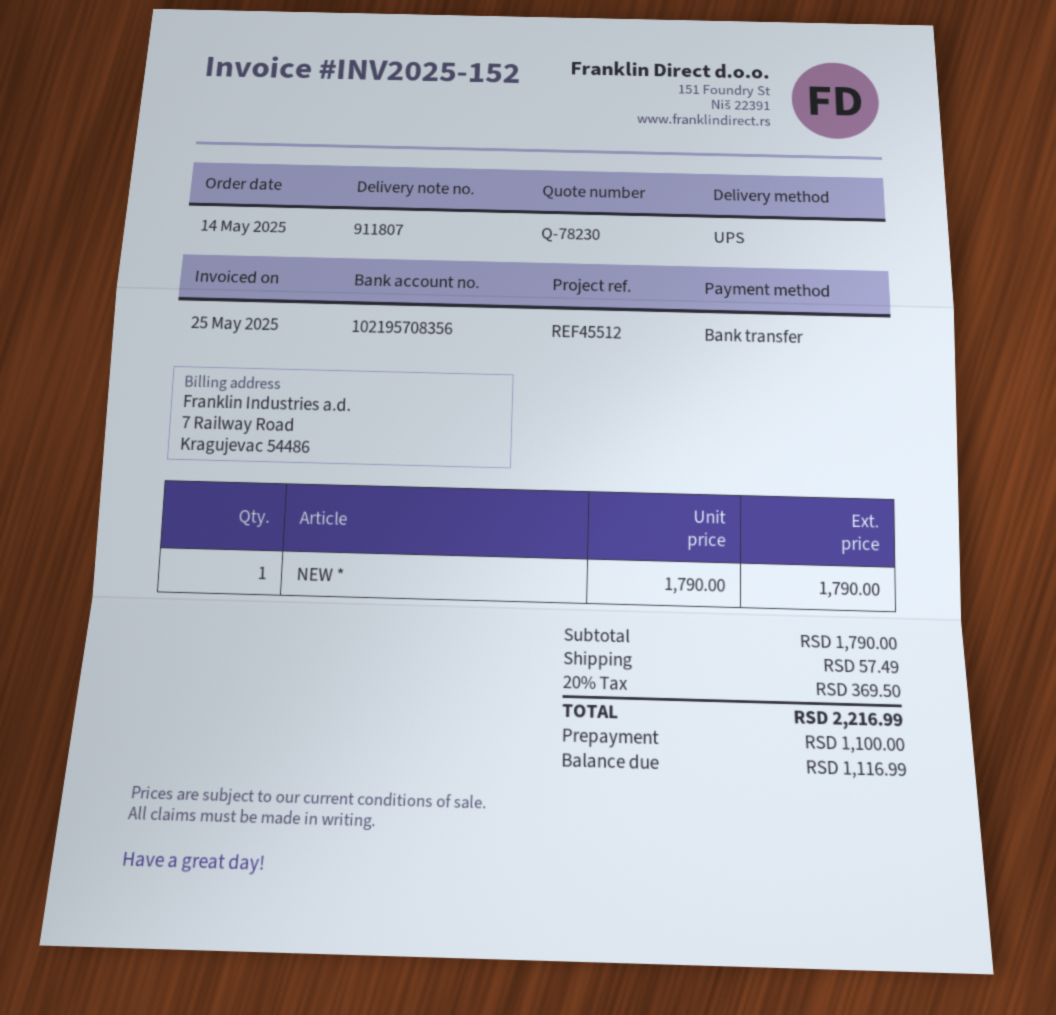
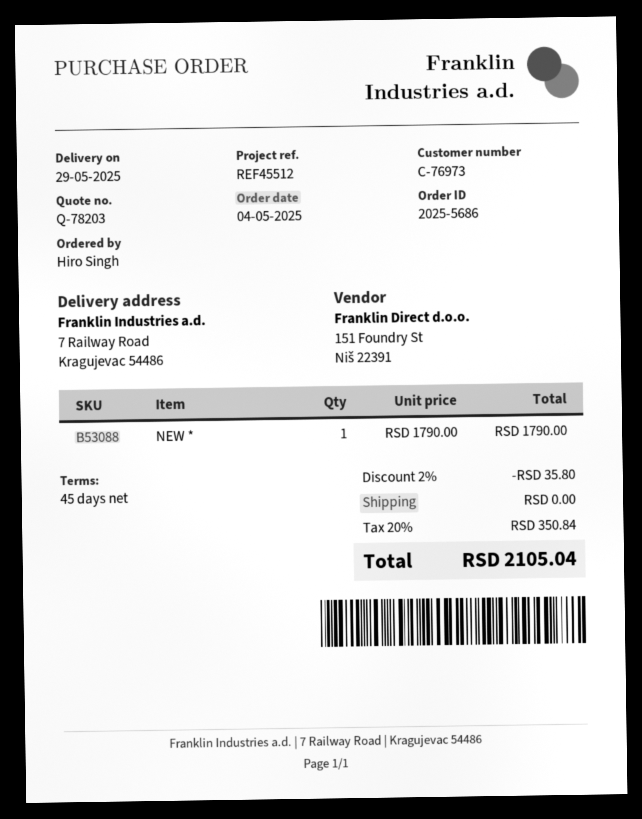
quote number: Q-78230 -> Q-78203
order date: 2025-05-14 -> 2025-05-04
discount: none -> 2% = 35.80
shipping: 57.49 -> 0.00
tax: 20% = 369.50 -> 20% = 350.84
total: 2216.99 -> 2105.04

